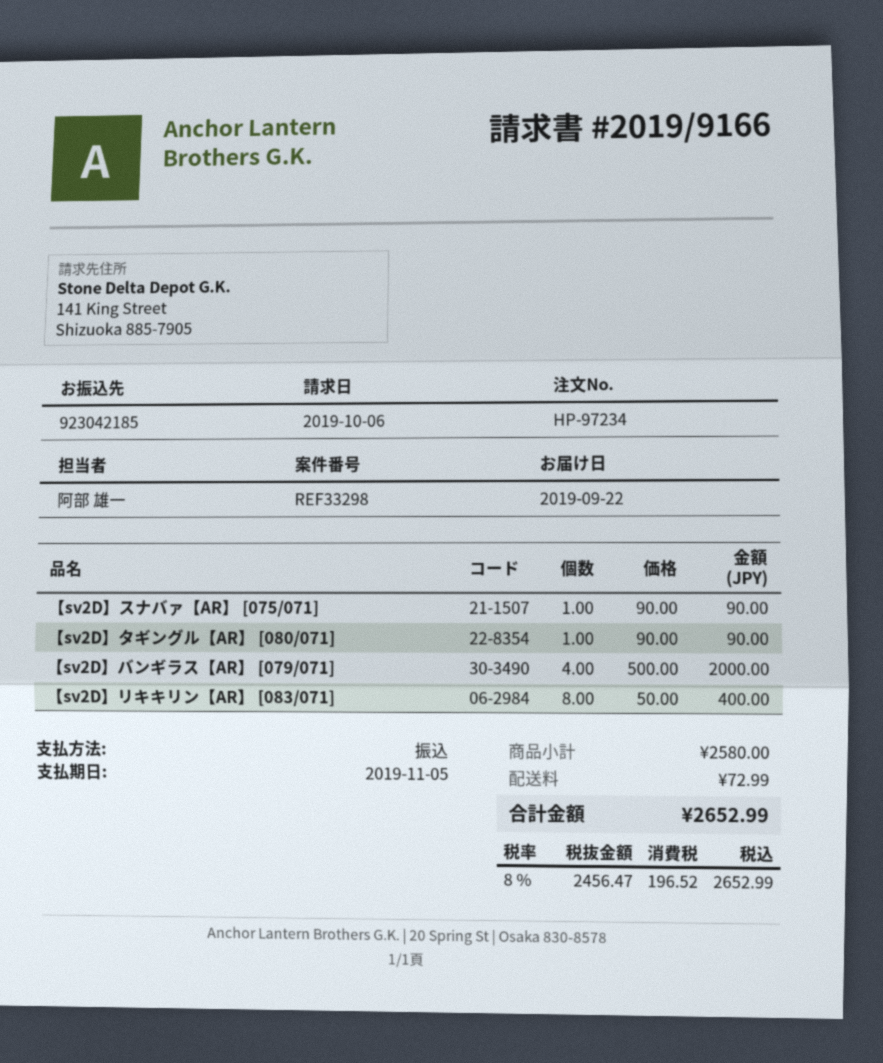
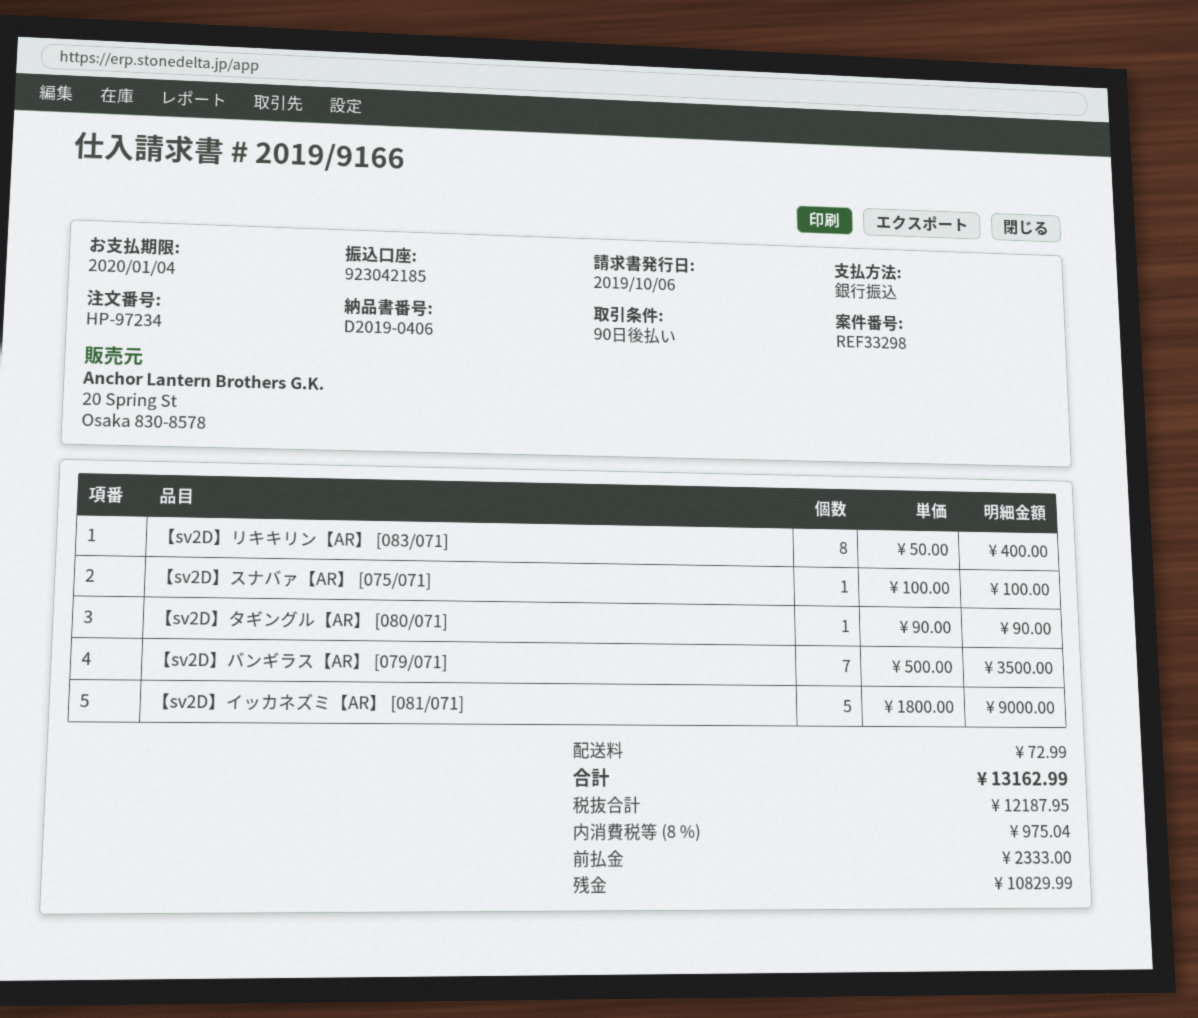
due date: 2019-11-05 -> 2020-01-04
【sv2D】スナバァ【AR】 [075/071]: 1 x 90.00 = 90.00 -> 1 x 100.00 = 100.00
【sv2D】バンギラス【AR】 [079/071]: 4 x 500.00 = 2000.00 -> 7 x 500.00 = 3500.00
【sv2D】イッカネズミ【AR】 [081/071]: none -> 5 x 1800.00 = 9000.00
net: 2456.47 -> 12187.95
tax: 8% = 196.52 -> 8% = 975.04
total: 2652.99 -> 13162.99

